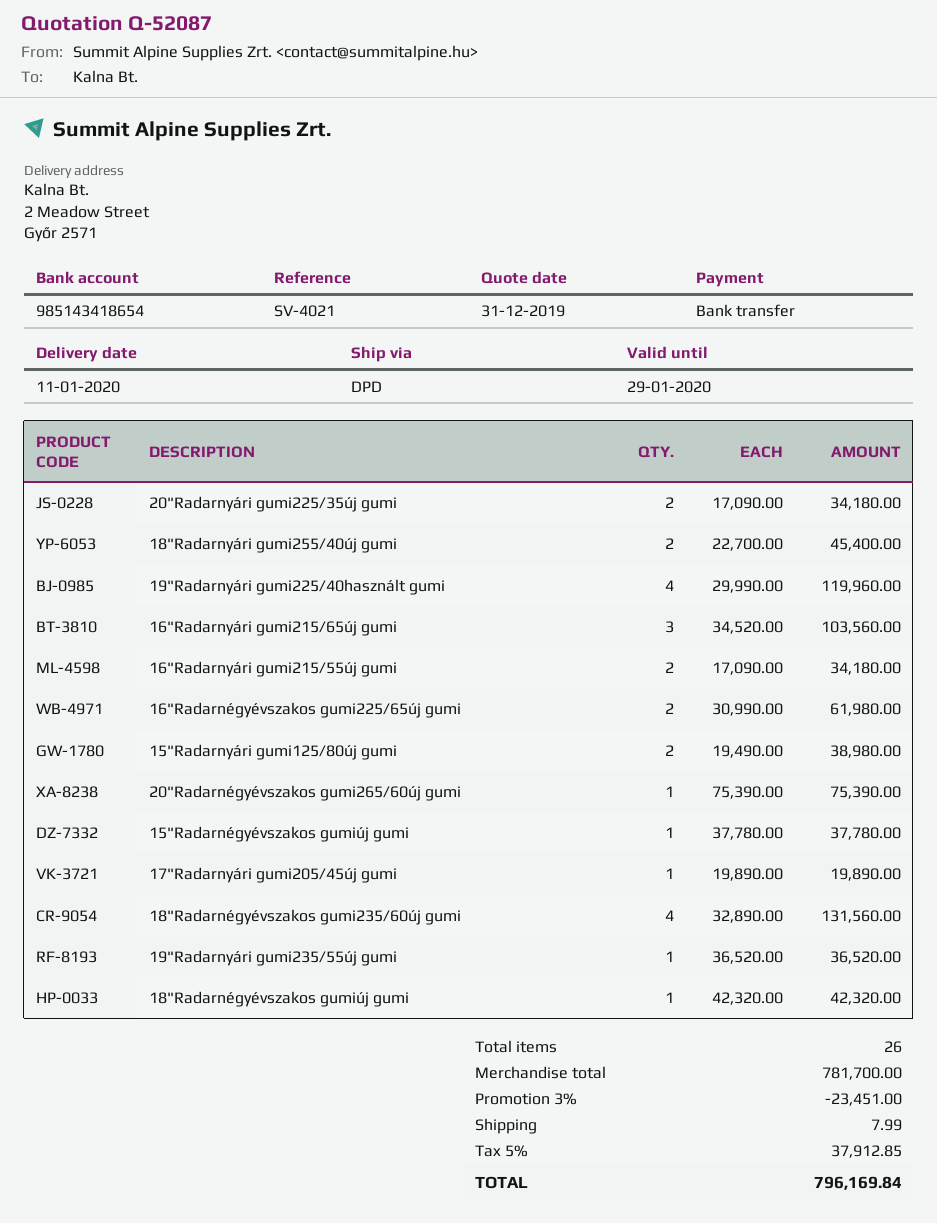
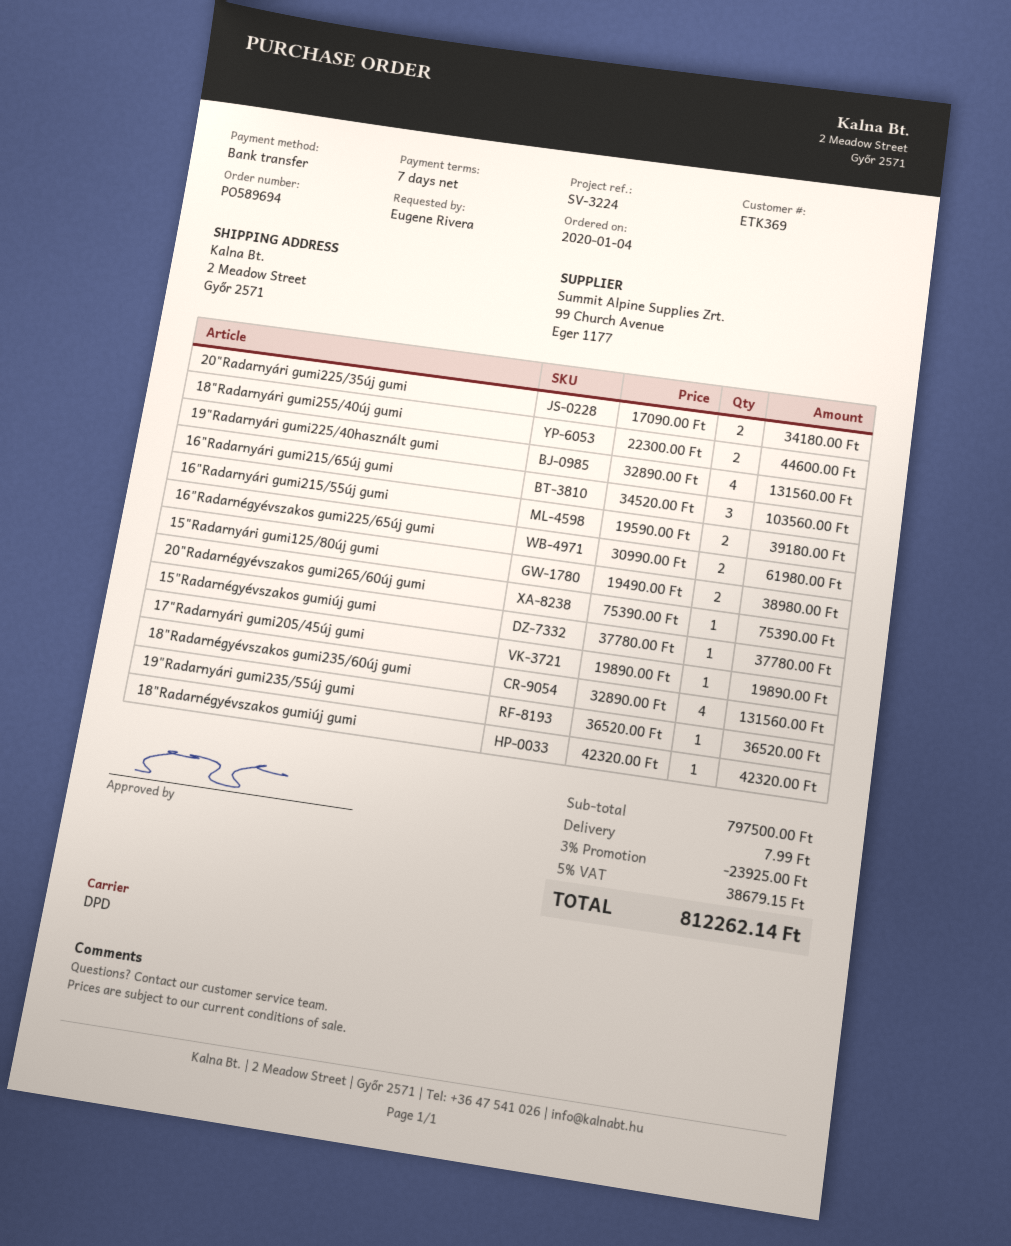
reference: SV-4021 -> SV-3224
18"Radarnyári gumi255/40új gumi: 2 x 22700.00 = 45400.00 -> 2 x 22300.00 = 44600.00
19"Radarnyári gumi225/40használt gumi: 4 x 29990.00 = 119960.00 -> 4 x 32890.00 = 131560.00
16"Radarnyári gumi215/55új gumi: 2 x 17090.00 = 34180.00 -> 2 x 19590.00 = 39180.00
subtotal: 781700.00 -> 797500.00
discount: 3% = 23451.00 -> 3% = 23925.00
tax: 5% = 37912.85 -> 5% = 38679.15
total: 796169.84 -> 812262.14

